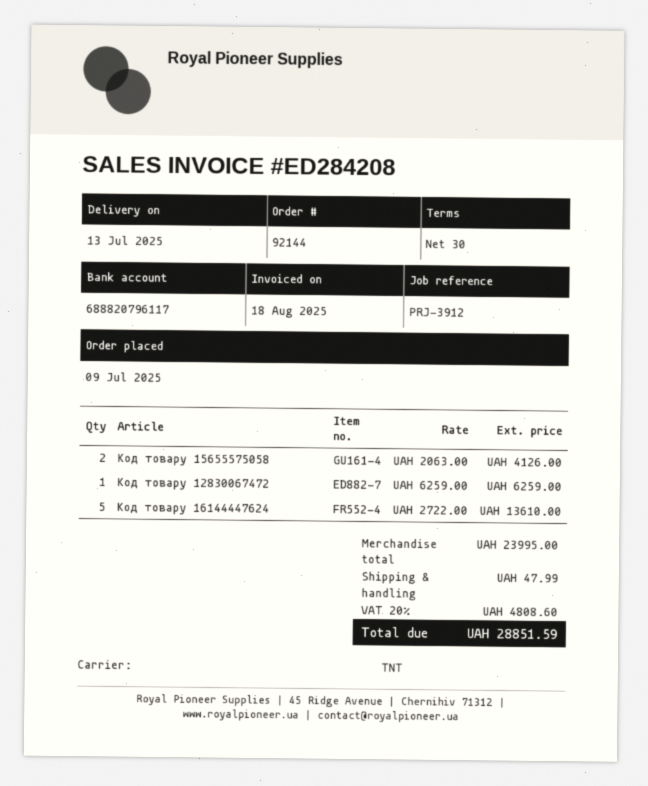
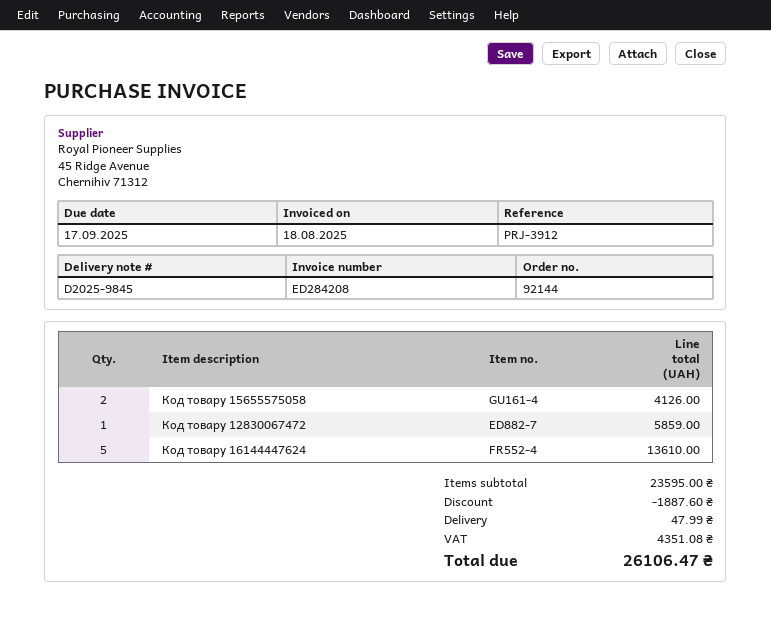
Код товару 12830067472: 1 for 6259.00 -> 1 for 5859.00
subtotal: 23995.00 -> 23595.00
discount: none -> 1887.60
tax: 4808.60 -> 4351.08
total: 28851.59 -> 26106.47

